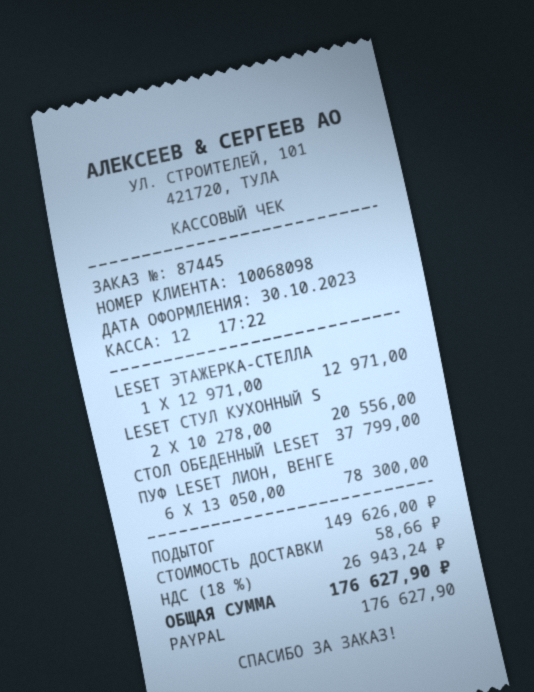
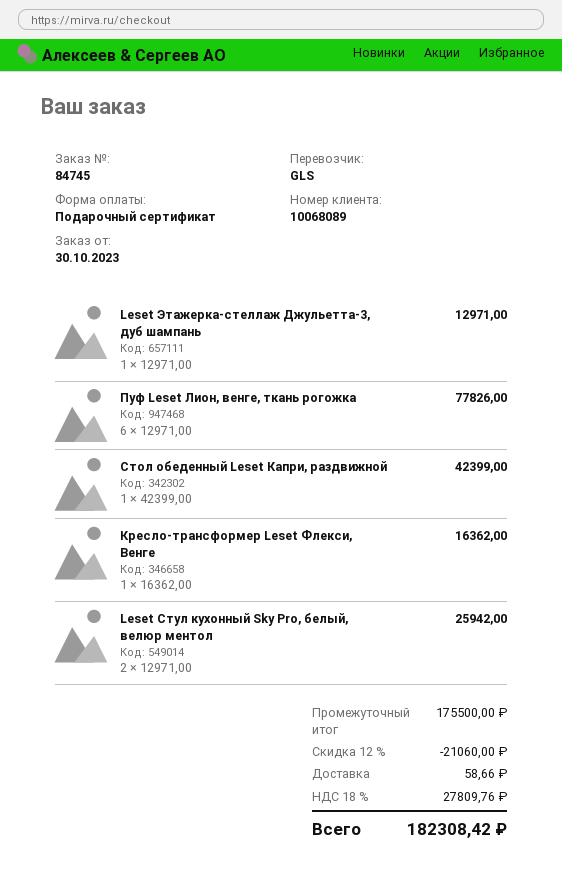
order number: 87445 -> 84745
customer number: 10068098 -> 10068089
payment method: PayPal -> gift card
LESET СТУЛ КУХОННЫЙ S: 2 x 10278.00 = 20556.00 -> 2 x 12971.00 = 25942.00
СТОЛ ОБЕДЕННЫЙ LESET: 1 x 37799.00 = 37799.00 -> 1 x 42399.00 = 42399.00
ПУФ LESET ЛИОН, ВЕНГЕ: 6 x 13050.00 = 78300.00 -> 6 x 12971.00 = 77826.00
Кресло-трансформер Leset Флекси, Венге: none -> 1 x 16362.00 = 16362.00
subtotal: 149626.00 -> 175500.00
discount: none -> 12% = 21060.00
tax: 18% = 26943.24 -> 18% = 27809.76
total: 176627.90 -> 182308.42

